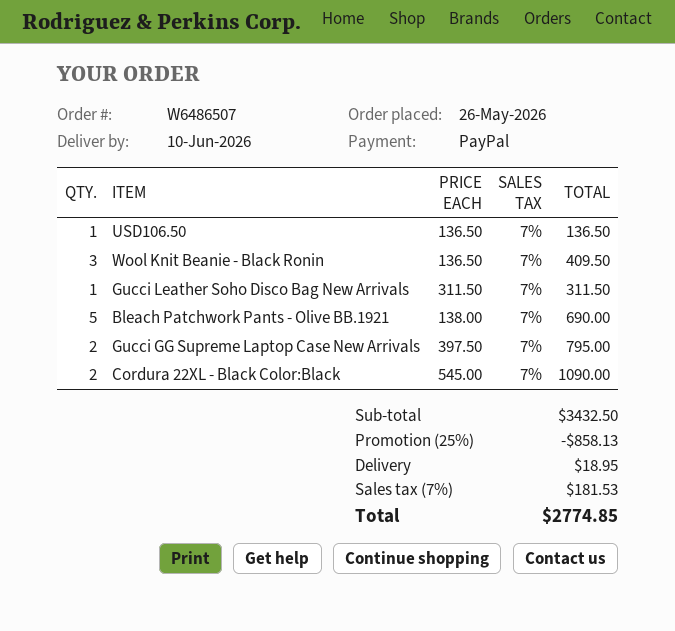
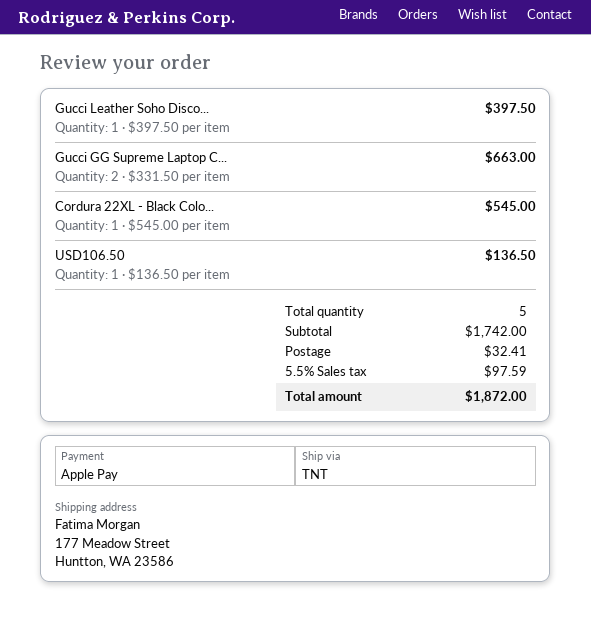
payment method: PayPal -> Apple Pay
Wool Knit Beanie - Black Ronin: 3 x 136.50 = 409.50 -> none
Gucci Leather Soho Disco Bag New Arrivals: 1 x 311.50 = 311.50 -> 1 x 397.50 = 397.50
Bleach Patchwork Pants - Olive BB.1921: 5 x 138.00 = 690.00 -> none
Gucci GG Supreme Laptop Case New Arrivals: 2 x 397.50 = 795.00 -> 2 x 331.50 = 663.00
Cordura 22XL - Black Color:Black: 2 x 545.00 = 1090.00 -> 1 x 545.00 = 545.00
subtotal: 3432.50 -> 1742.00
discount: 25% = 858.13 -> none
shipping: 18.95 -> 32.41
tax: 7% = 181.53 -> 5.5% = 97.59
total: 2774.85 -> 1872.00

